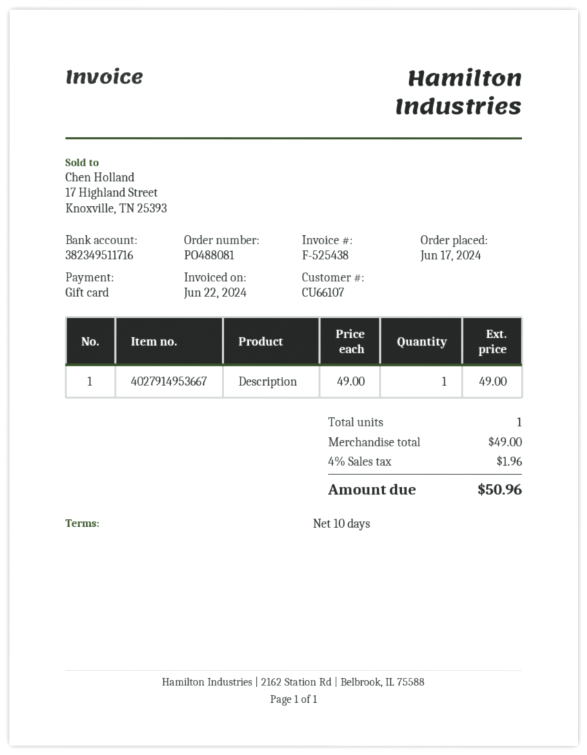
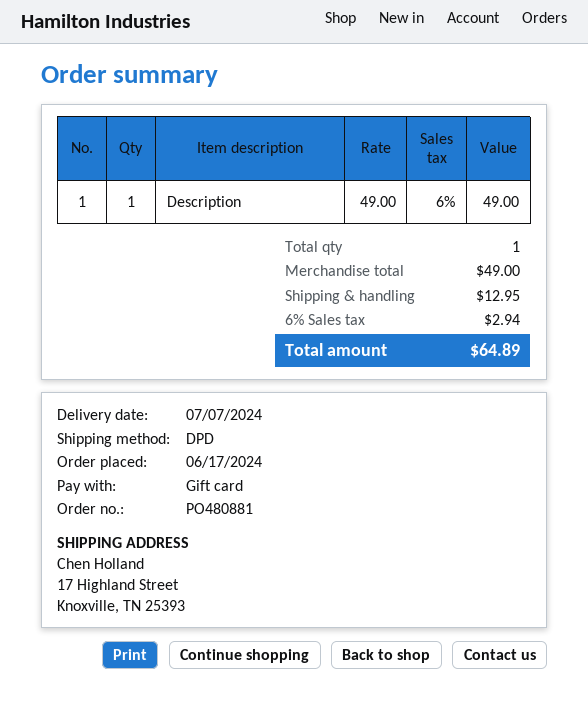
order number: PO488081 -> PO480881
shipping: none -> 12.95
tax: 4% = 1.96 -> 6% = 2.94
total: 50.96 -> 64.89

